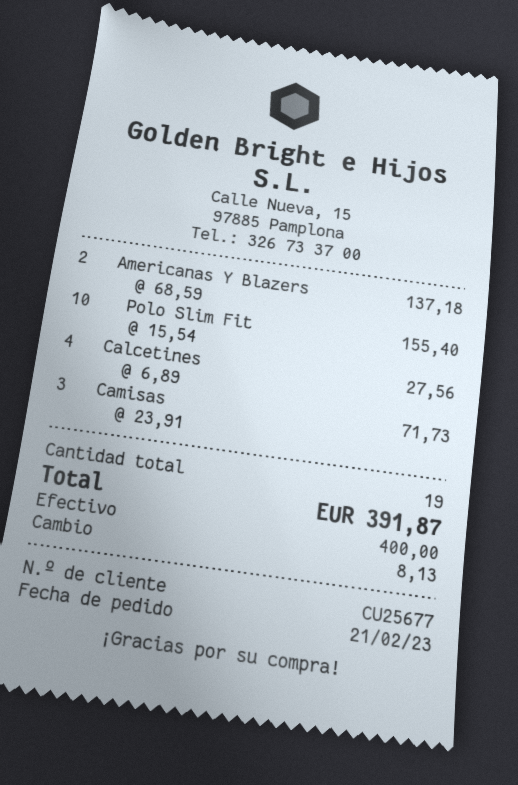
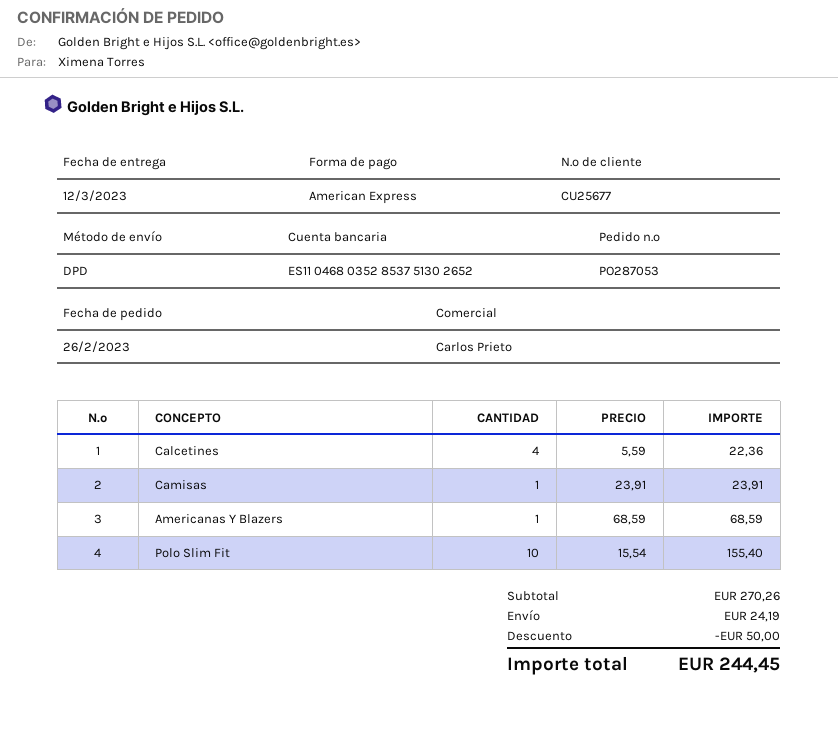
order date: 2023-02-21 -> 2023-02-26
payment method: cash -> American Express
Americanas Y Blazers: 2 x 68.59 = 137.18 -> 1 x 68.59 = 68.59
Calcetines: 4 x 6.89 = 27.56 -> 4 x 5.59 = 22.36
Camisas: 3 x 23.91 = 71.73 -> 1 x 23.91 = 23.91
discount: none -> 50.00
shipping: none -> 24.19
total: 391.87 -> 244.45

